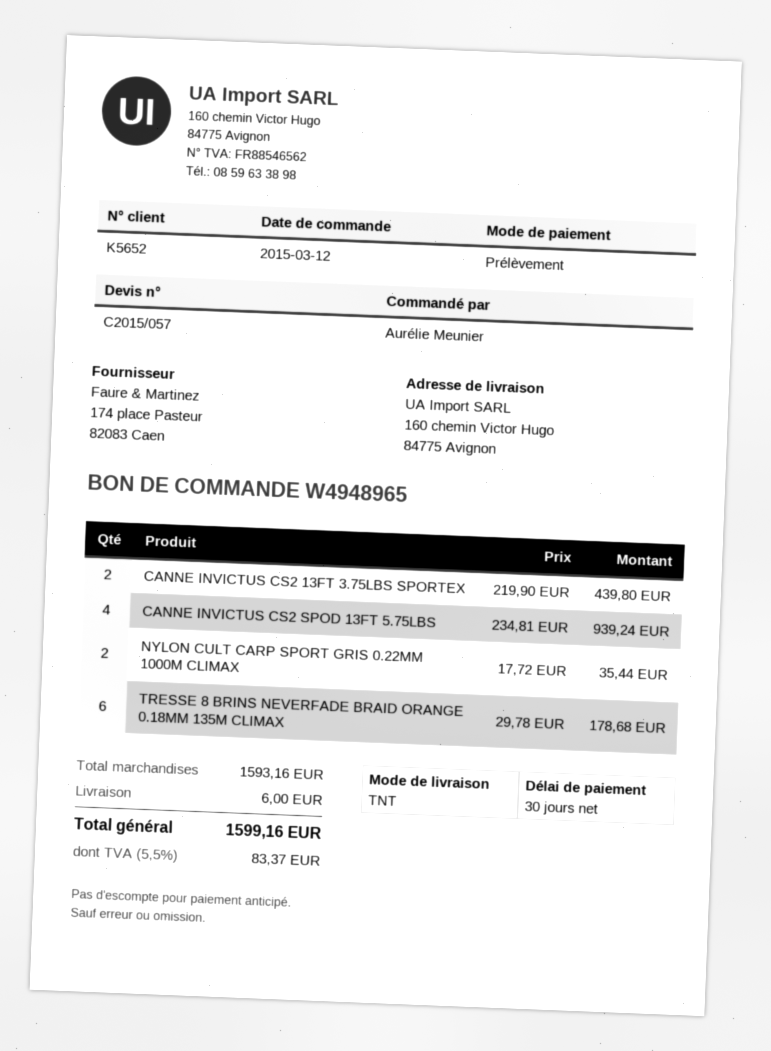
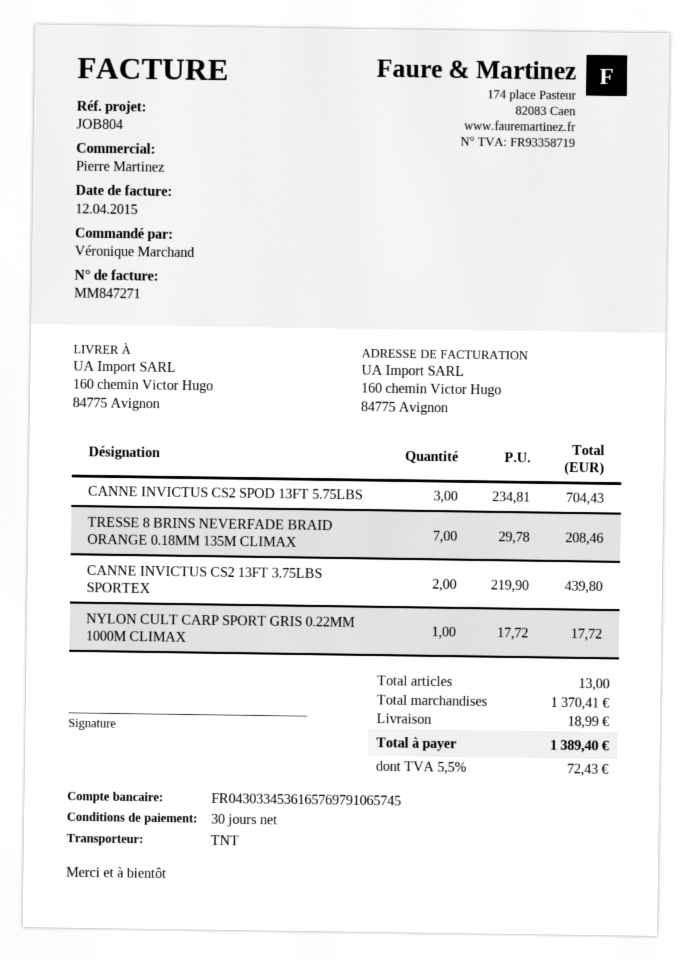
ordered by: Aurélie Meunier -> Véronique Marchand
CANNE INVICTUS CS2 SPOD 13FT 5.75LBS: 4 x 234.81 = 939.24 -> 3 x 234.81 = 704.43
NYLON CULT CARP SPORT GRIS 0.22MM 1000M CLIMAX: 2 x 17.72 = 35.44 -> 1 x 17.72 = 17.72
TRESSE 8 BRINS NEVERFADE BRAID ORANGE 0.18MM 135M CLIMAX: 6 x 29.78 = 178.68 -> 7 x 29.78 = 208.46
subtotal: 1593.16 -> 1370.41
shipping: 6.00 -> 18.99
tax: 5.5% = 83.37 -> 5.5% = 72.43
total: 1599.16 -> 1389.40

